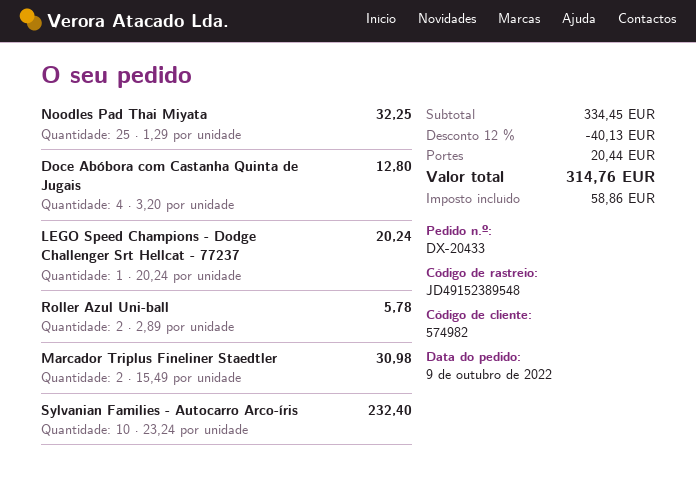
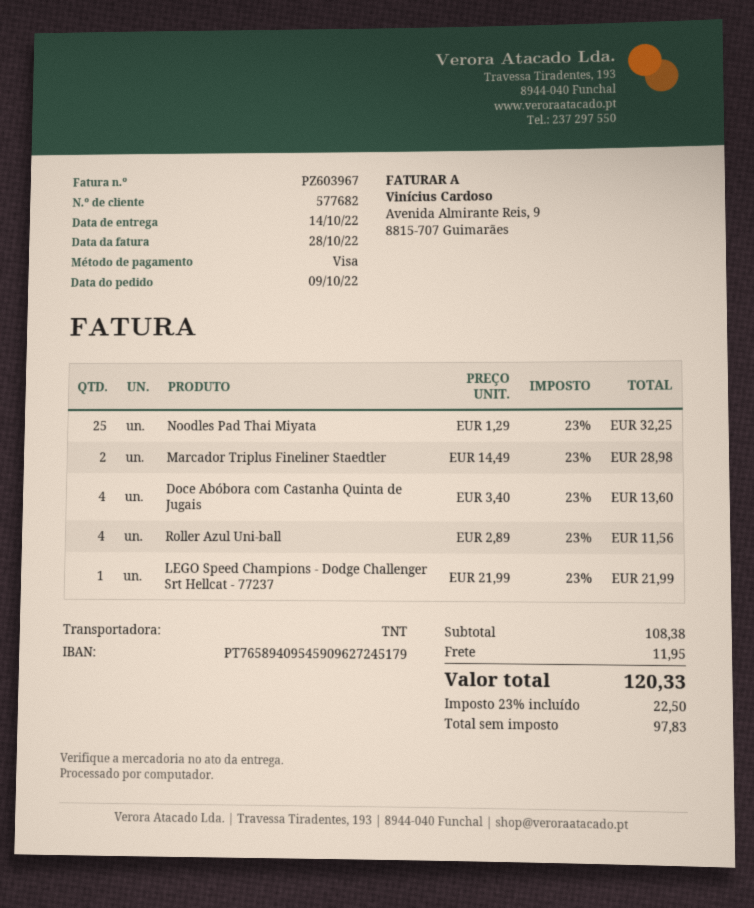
customer number: 574982 -> 577682
Doce Abóbora com Castanha Quinta de Jugais: 4 x 3.20 = 12.80 -> 4 x 3.40 = 13.60
LEGO Speed Champions - Dodge Challenger Srt Hellcat - 77237: 1 x 20.24 = 20.24 -> 1 x 21.99 = 21.99
Roller Azul Uni-ball: 2 x 2.89 = 5.78 -> 4 x 2.89 = 11.56
Marcador Triplus Fineliner Staedtler: 2 x 15.49 = 30.98 -> 2 x 14.49 = 28.98
Sylvanian Families - Autocarro Arco-íris: 10 x 23.24 = 232.40 -> none
subtotal: 334.45 -> 108.38
discount: 12% = 40.13 -> none
shipping: 20.44 -> 11.95
tax: 58.86 -> 22.50
total: 314.76 -> 120.33

